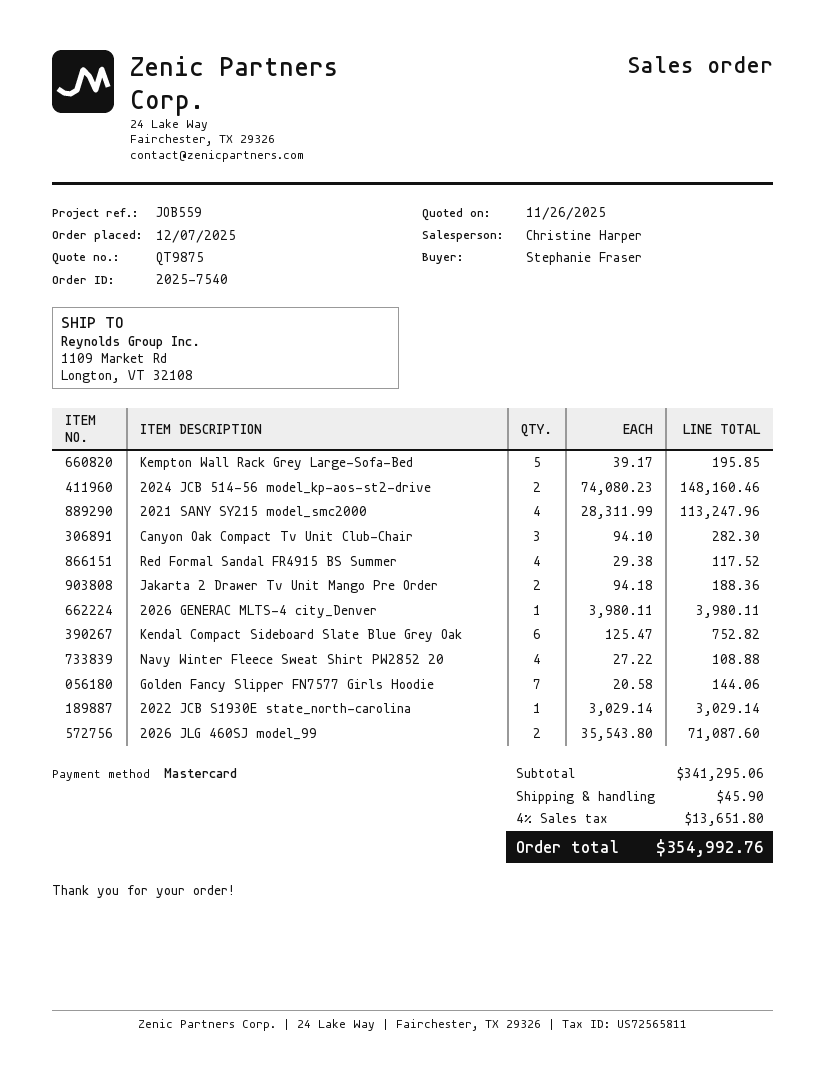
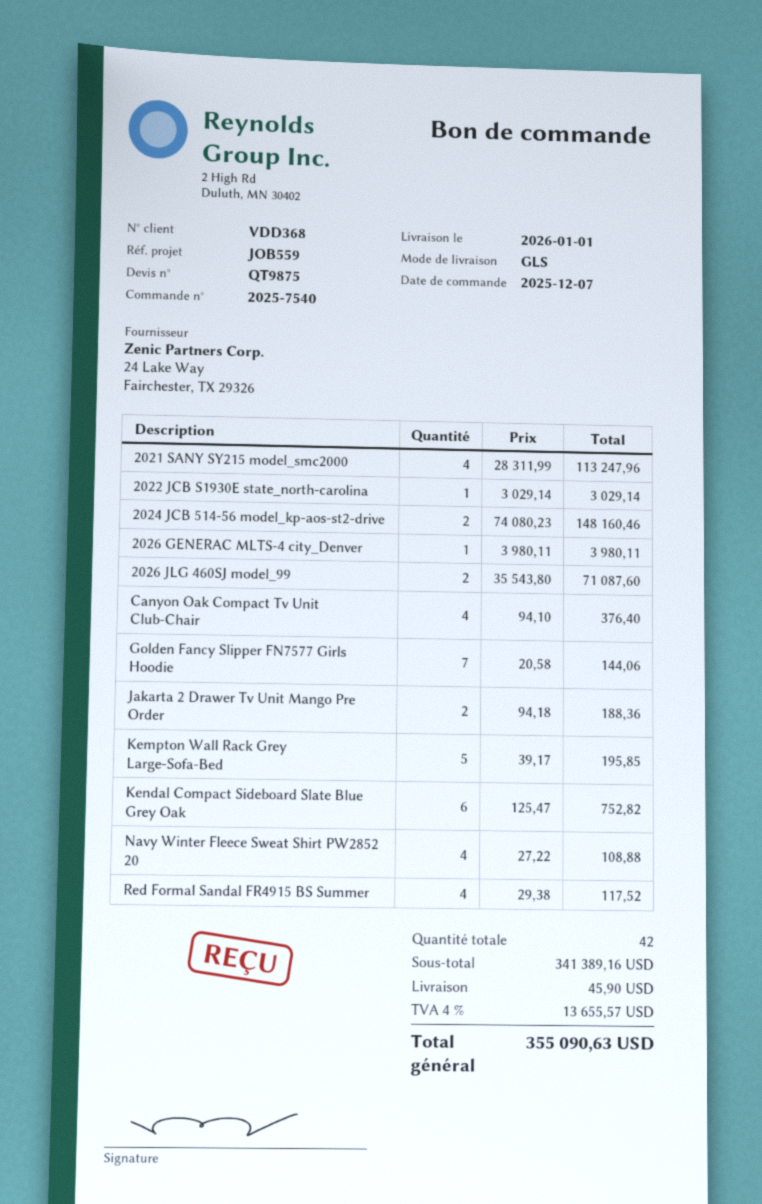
Canyon Oak Compact Tv Unit Club-Chair: 3 x 94.10 = 282.30 -> 4 x 94.10 = 376.40
subtotal: 341295.06 -> 341389.16
tax: 4% = 13651.80 -> 4% = 13655.57
total: 354992.76 -> 355090.63

